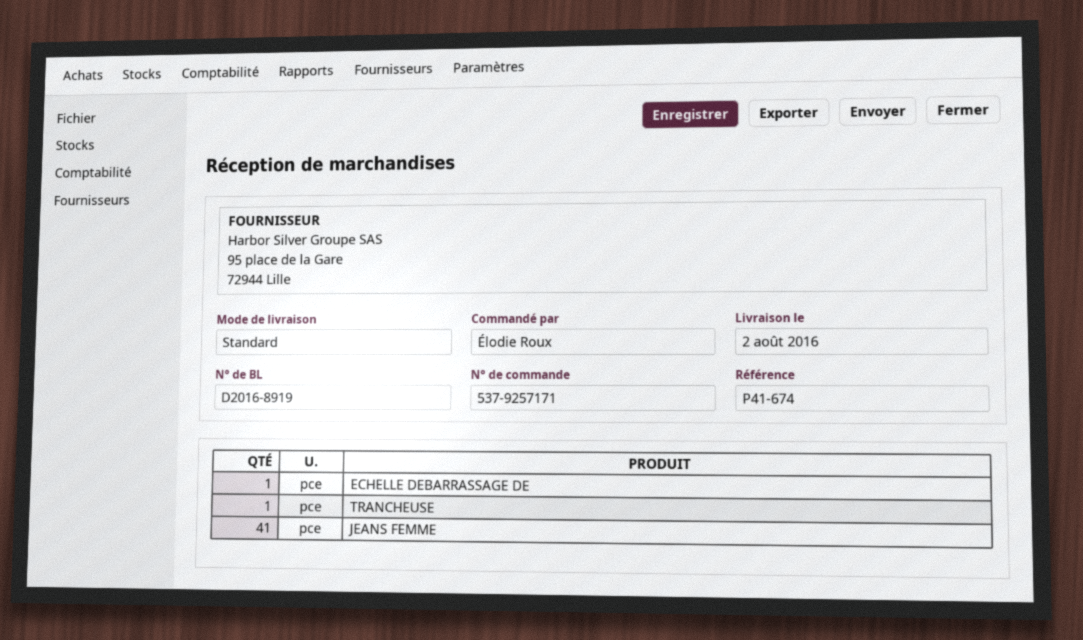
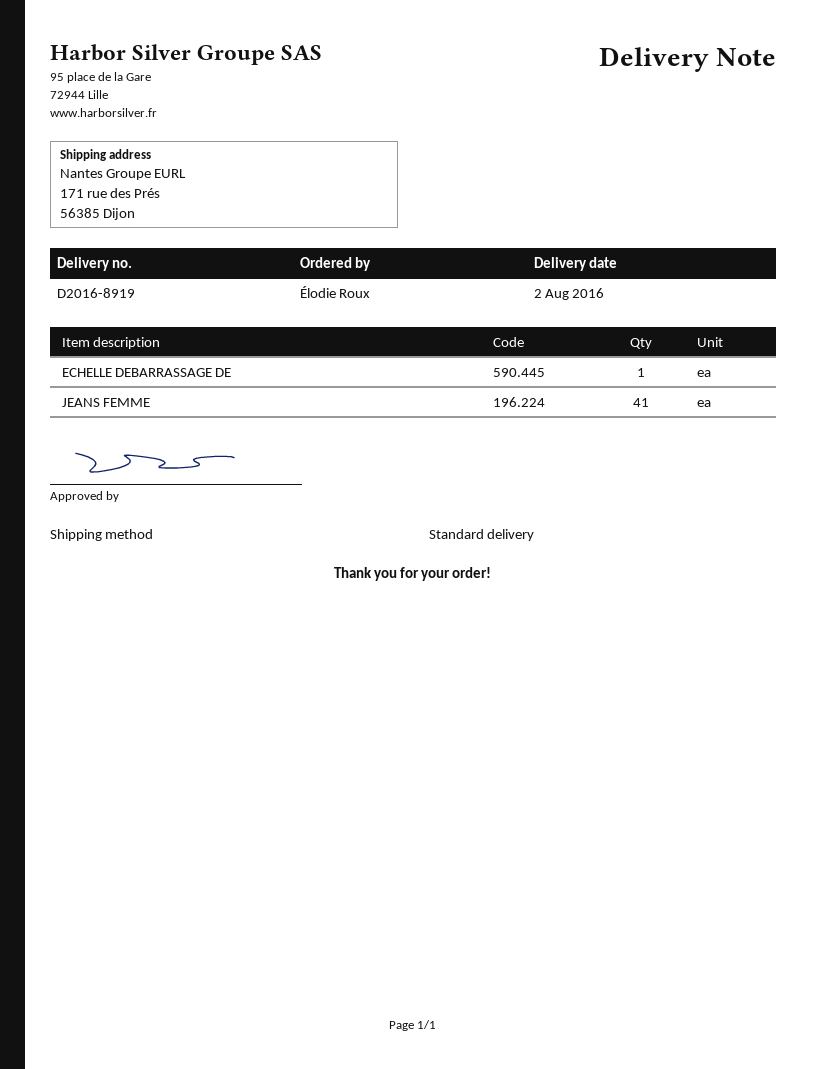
TRANCHEUSE: 1 -> none

